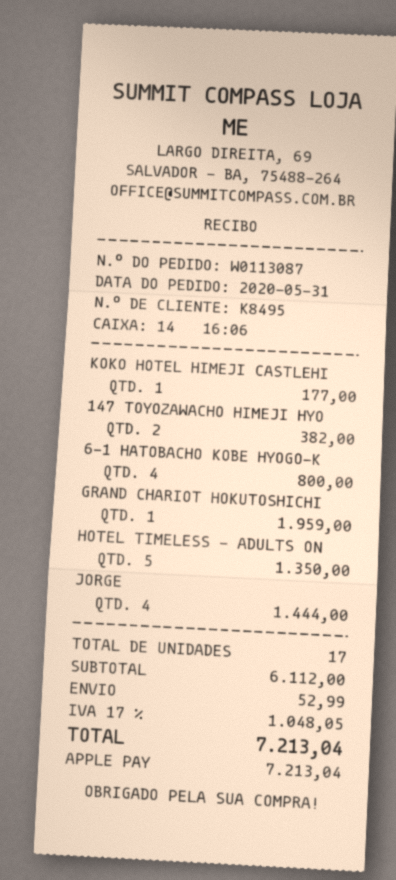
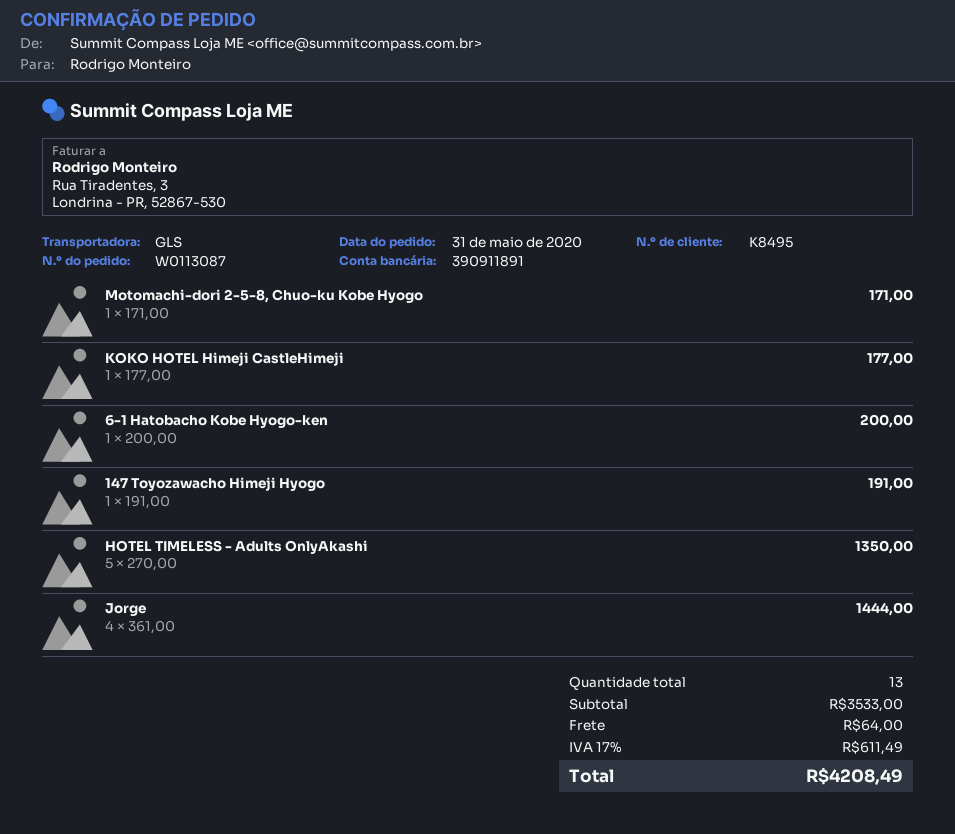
147 TOYOZAWACHO HIMEJI HYO: 2 for 382.00 -> 1 for 191.00
6-1 HATOBACHO KOBE HYOGO-K: 4 for 800.00 -> 1 for 200.00
GRAND CHARIOT HOKUTOSHICHI: 1 for 1959.00 -> none
Motomachi-dori 2-5-8, Chuo-ku Kobe Hyogo: none -> 1 for 171.00
total quantity: 17 -> 13
subtotal: 6112.00 -> 3533.00
shipping: 52.99 -> 64.00
tax: 17% = 1048.05 -> 17% = 611.49
total: 7213.04 -> 4208.49

